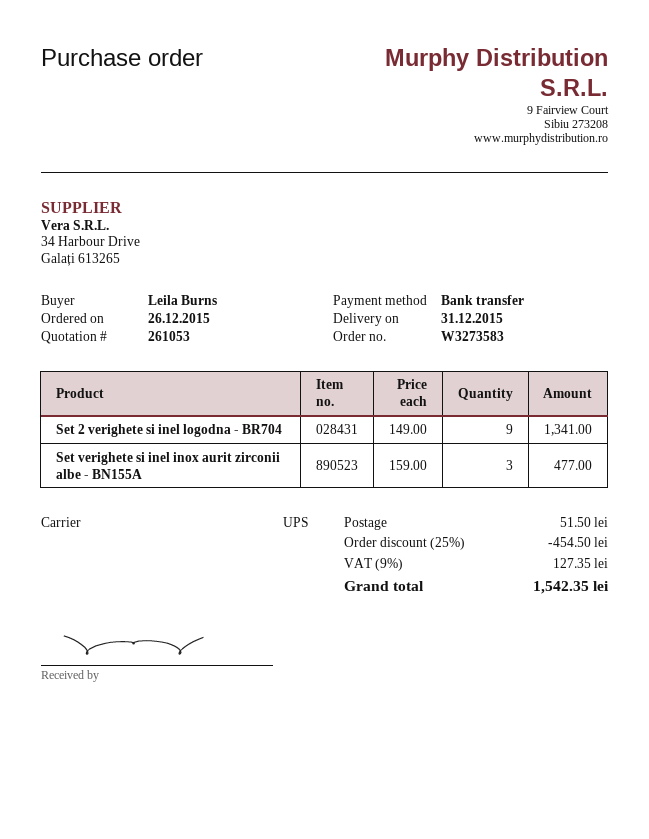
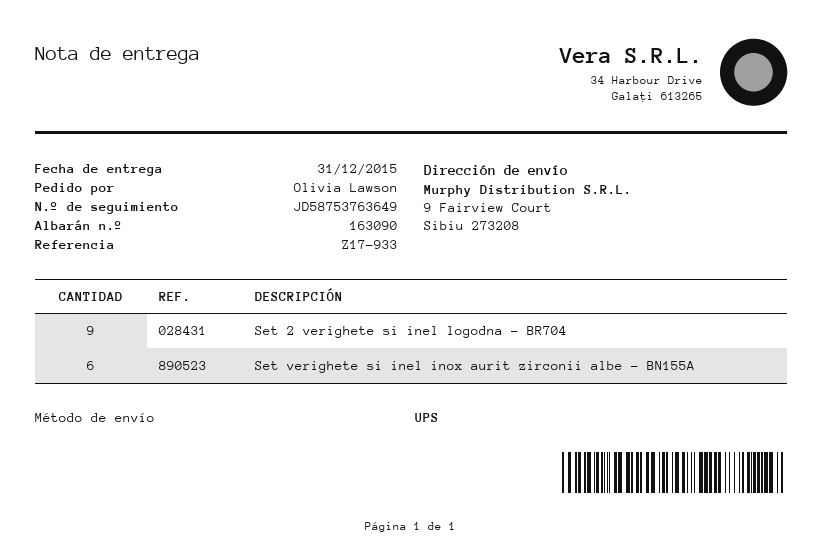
ordered by: Leila Burns -> Olivia Lawson
Set verighete si inel inox aurit zirconii albe - BN155A: 3 -> 6

